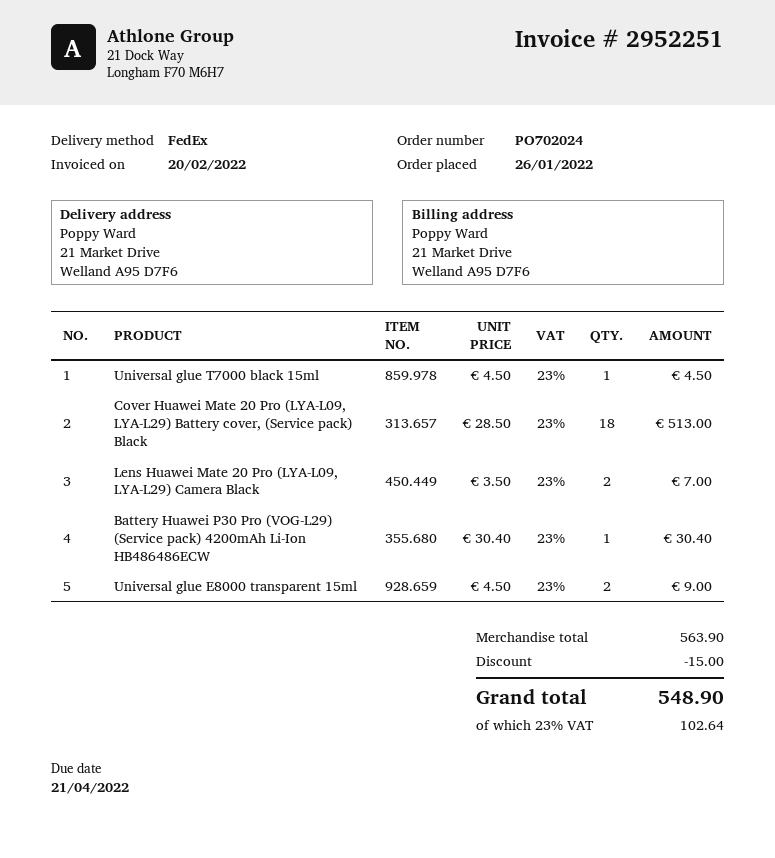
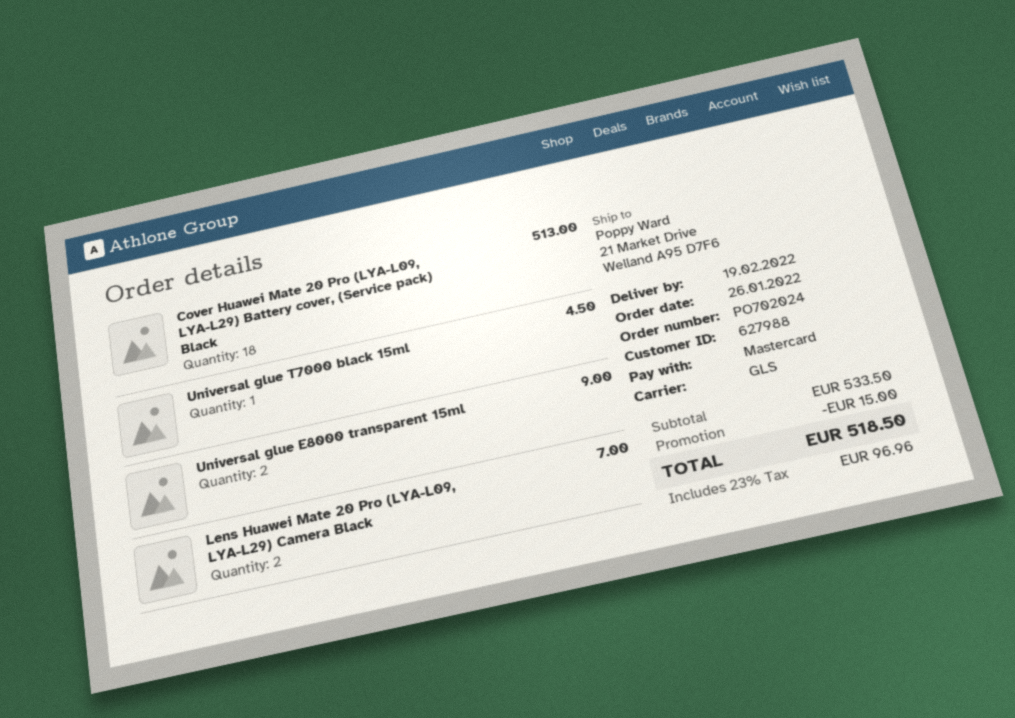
shipping method: FedEx -> GLS
Battery Huawei P30 Pro (VOG-L29) (Service pack) 4200mAh Li-Ion HB486486ECW: 1 for 30.40 -> none
subtotal: 563.90 -> 533.50
tax: 23% = 102.64 -> 23% = 96.96
total: 548.90 -> 518.50

